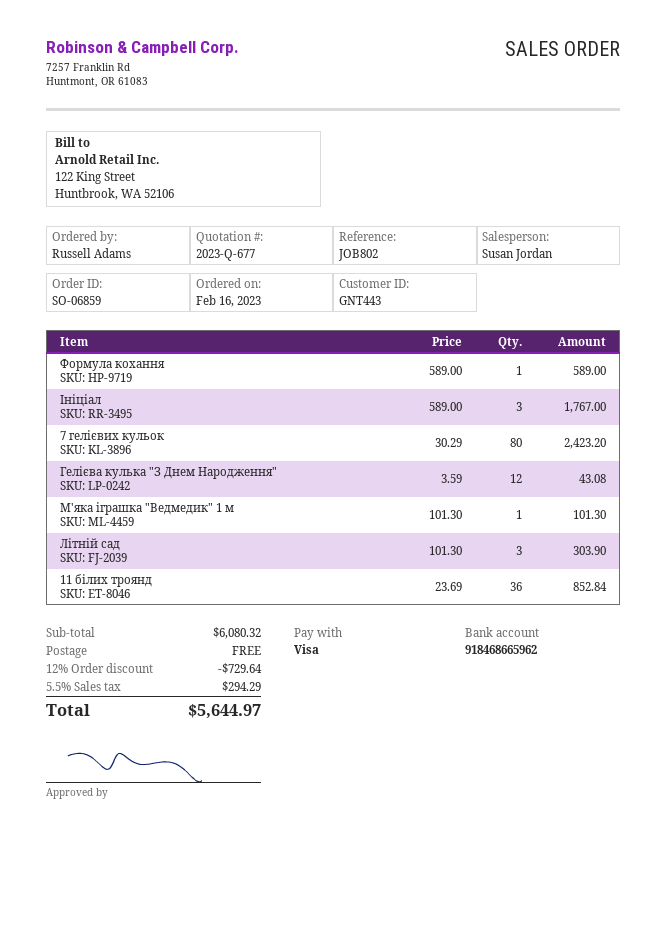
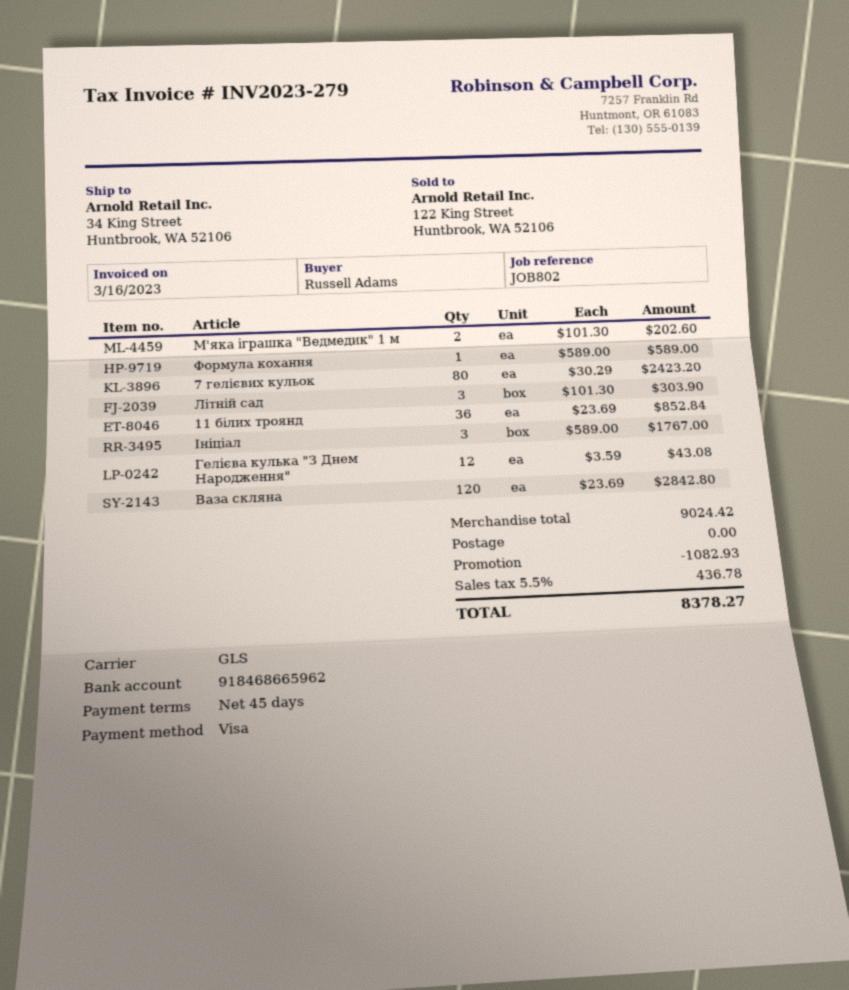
М'яка іграшка "Ведмедик" 1 м: 1 x 101.30 = 101.30 -> 2 x 101.30 = 202.60
Ваза скляна: none -> 120 x 23.69 = 2842.80
subtotal: 6080.32 -> 9024.42
discount: 729.64 -> 1082.93
tax: 5.5% = 294.29 -> 5.5% = 436.78
total: 5644.97 -> 8378.27

